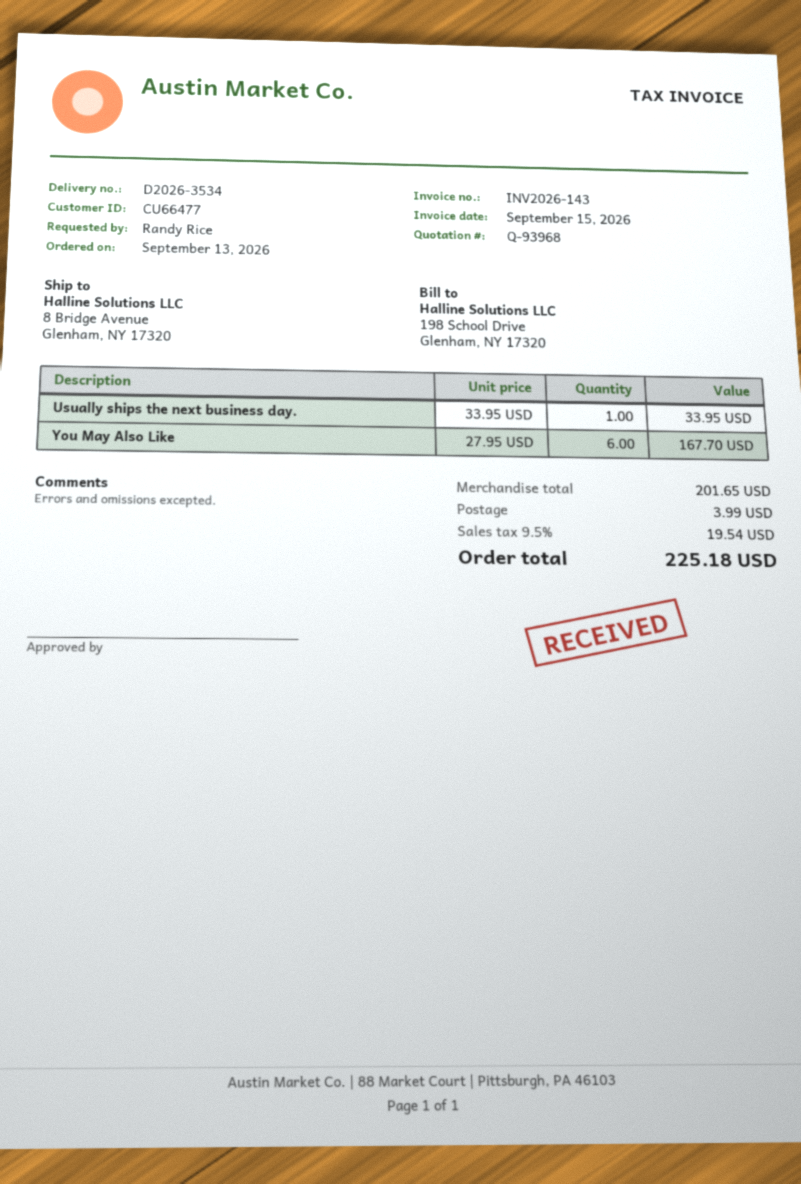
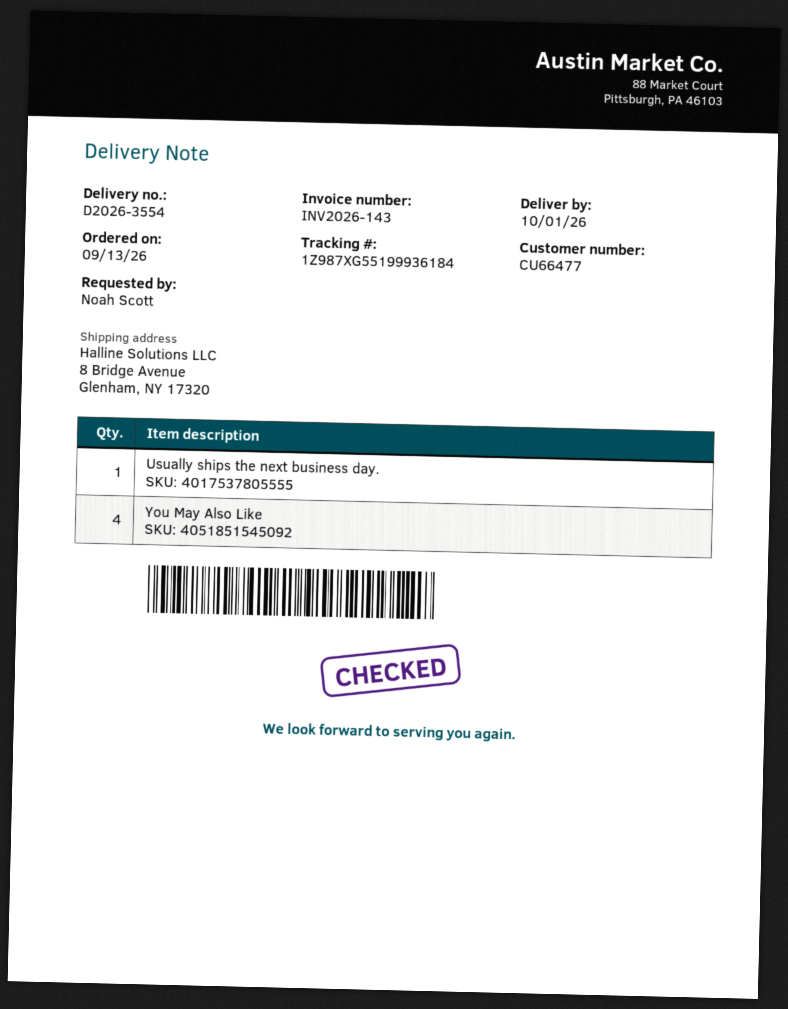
delivery note number: D2026-3534 -> D2026-3554
ordered by: Randy Rice -> Noah Scott
You May Also Like: 6 -> 4

